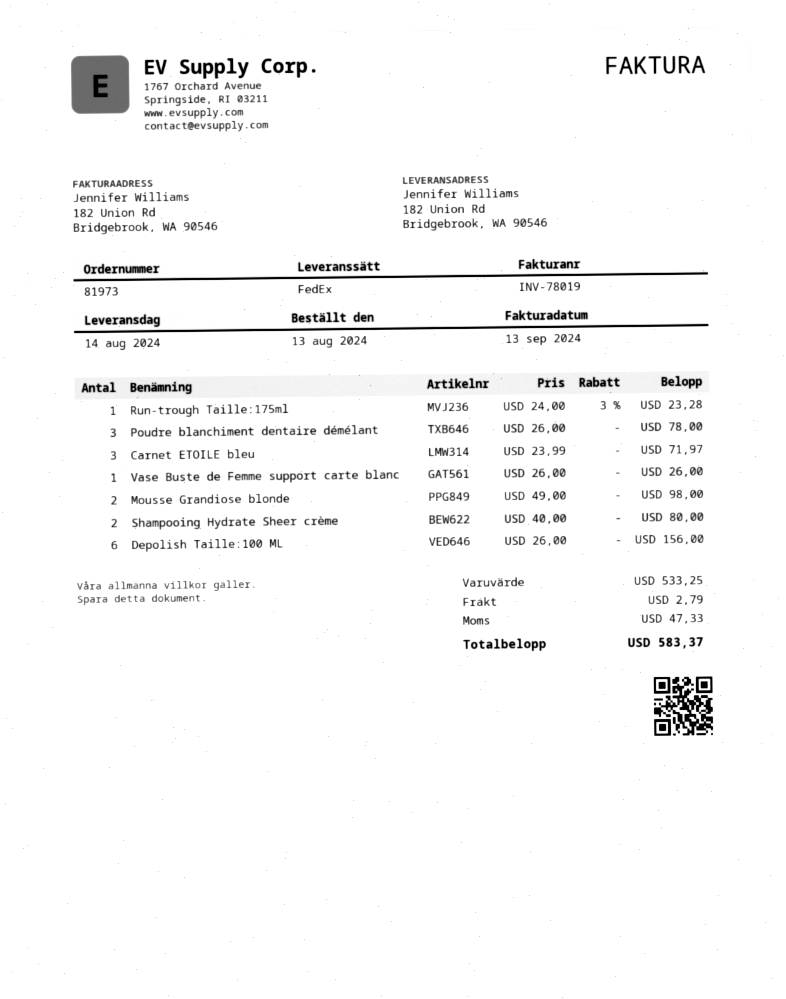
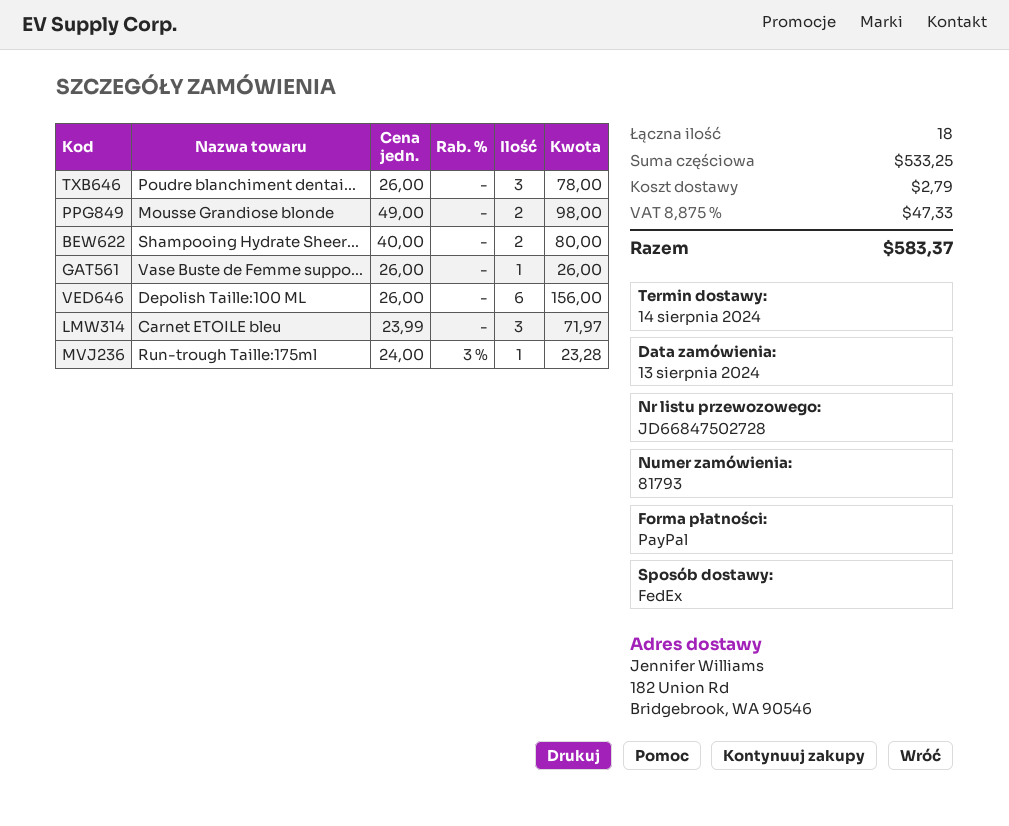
order number: 81973 -> 81793

